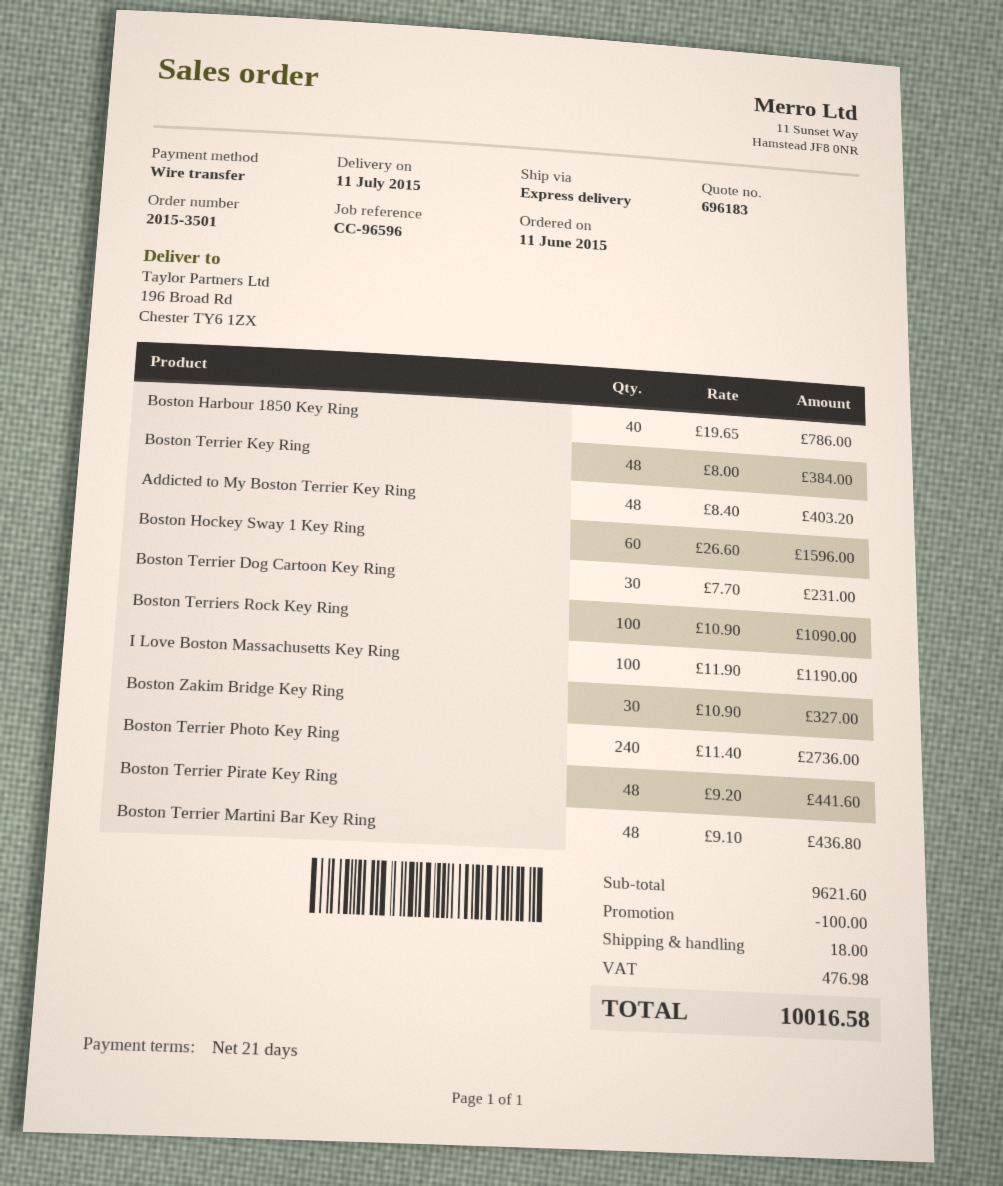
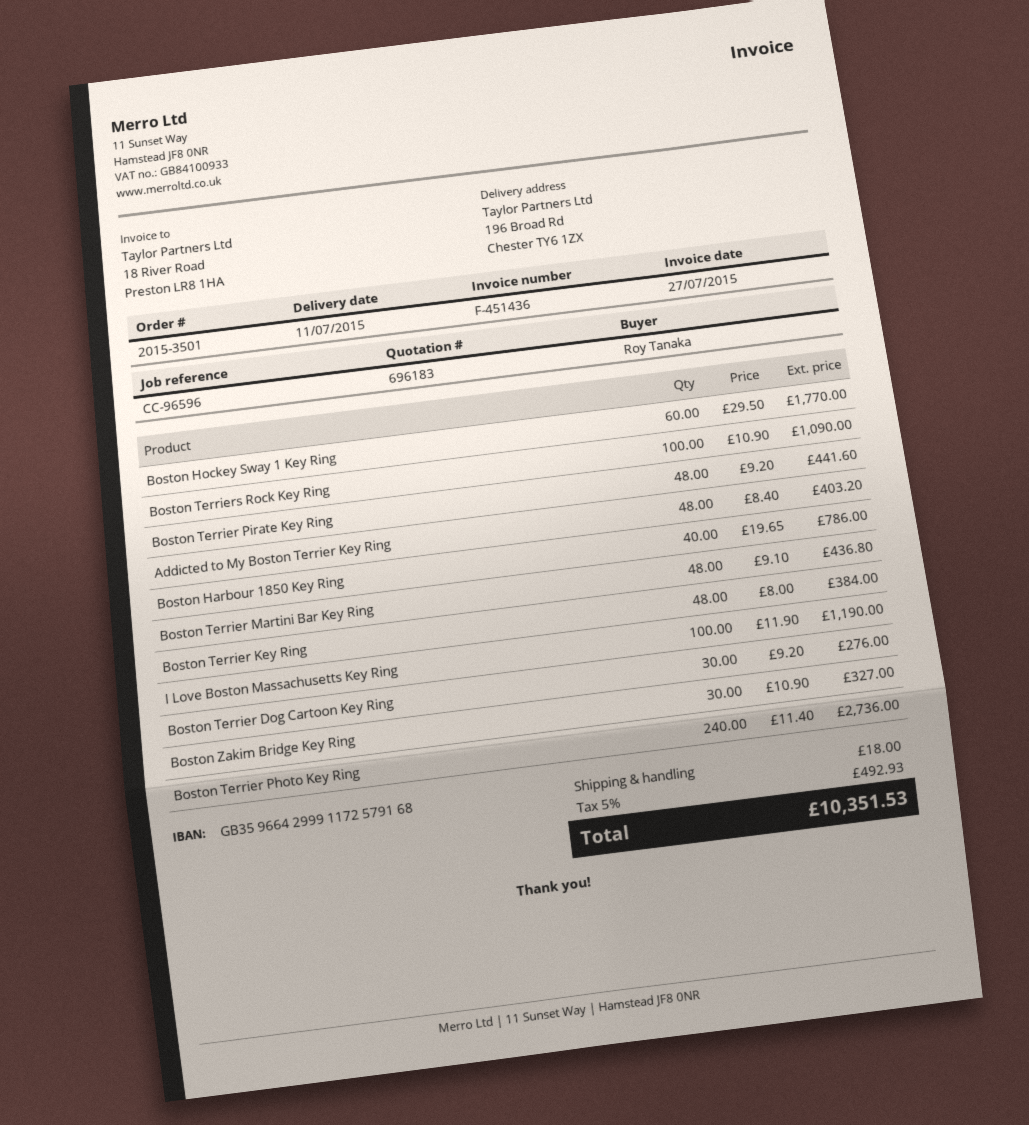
Boston Hockey Sway 1 Key Ring: 60 x 26.60 = 1596.00 -> 60 x 29.50 = 1770.00
Boston Terrier Dog Cartoon Key Ring: 30 x 7.70 = 231.00 -> 30 x 9.20 = 276.00
discount: 100.00 -> none
tax: 476.98 -> 492.93
total: 10016.58 -> 10351.53

